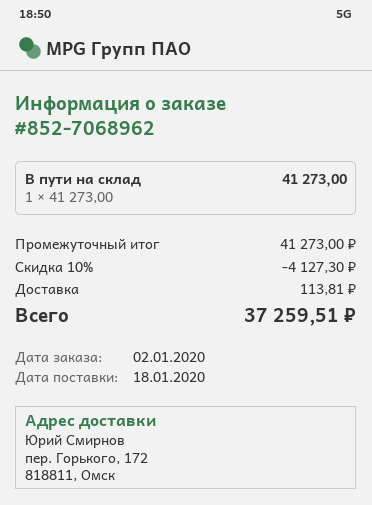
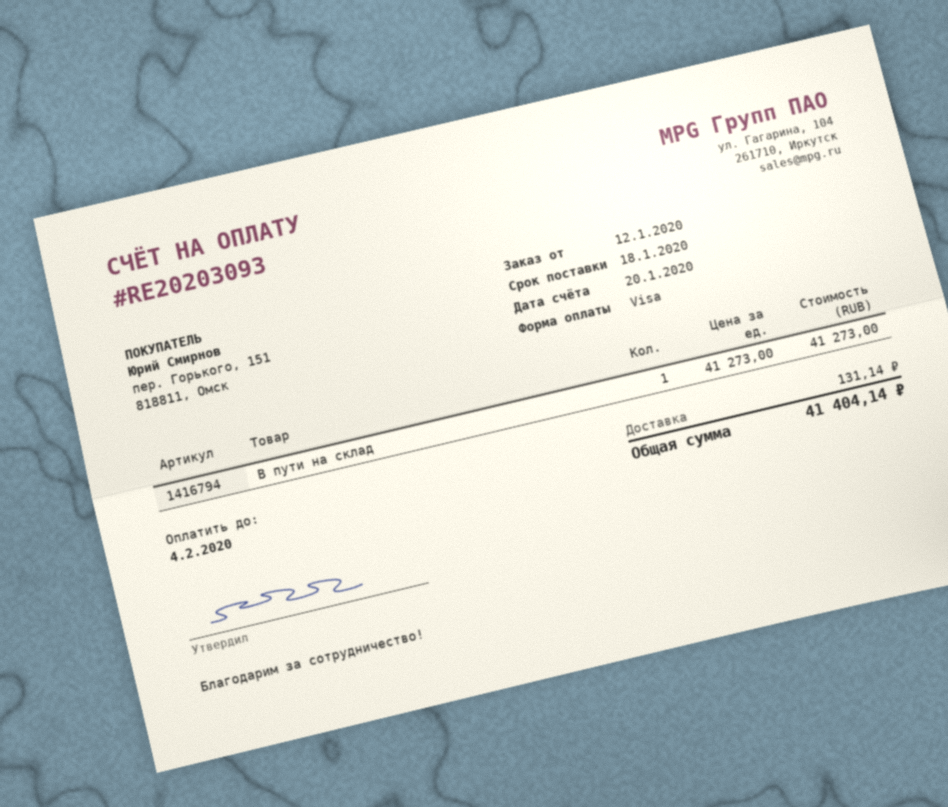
order date: 2020-01-02 -> 2020-01-12
discount: 10% = 4127.30 -> none
shipping: 113.81 -> 131.14
total: 37259.51 -> 41404.14

